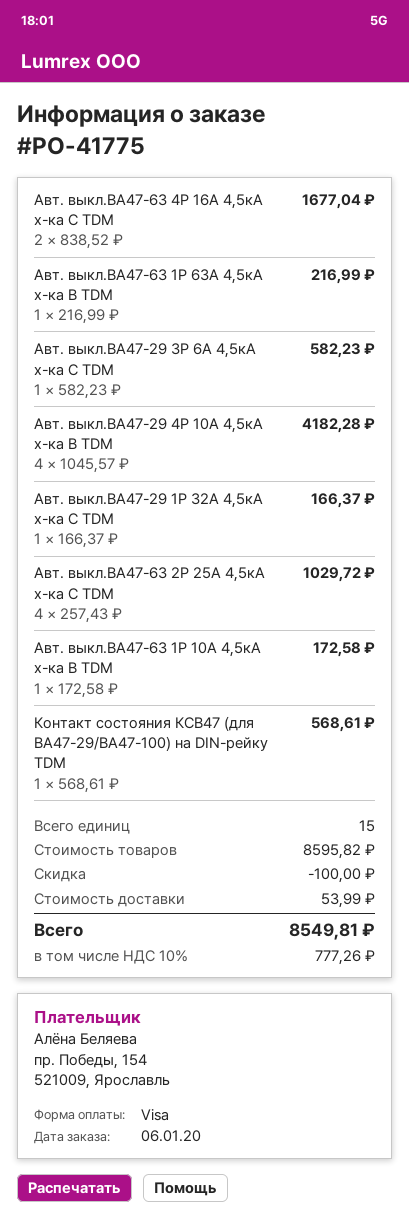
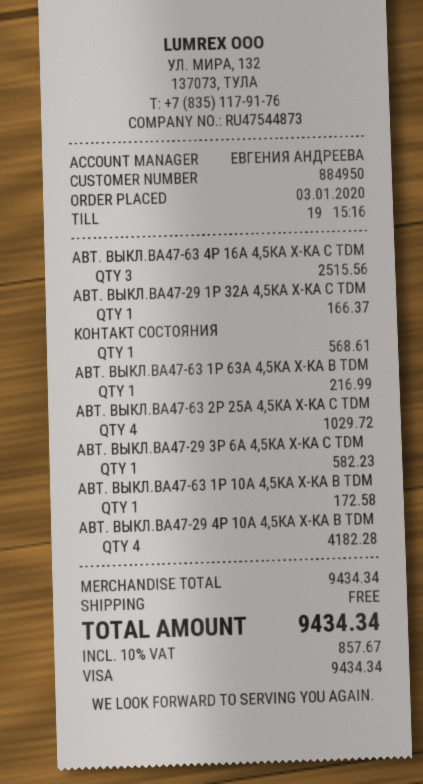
order date: 2020-01-06 -> 2020-01-03
Авт. выкл.ВА47-63 4Р 16А 4,5кА х-ка С TDM: 2 for 1677.04 -> 3 for 2515.56
subtotal: 8595.82 -> 9434.34
discount: 100.00 -> none
shipping: 53.99 -> 0.00
tax: 10% = 777.26 -> 10% = 857.67
total: 8549.81 -> 9434.34

